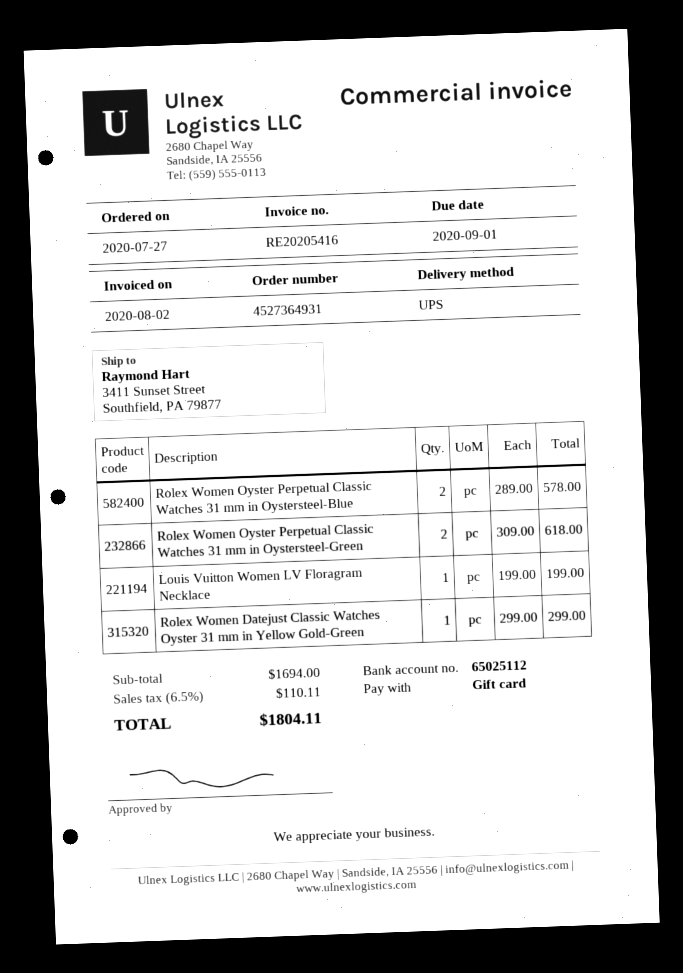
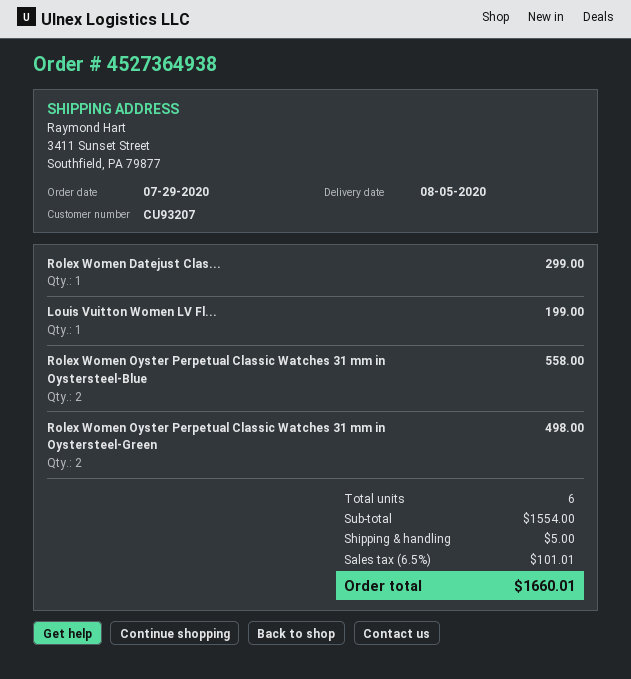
order number: 4527364931 -> 4527364938
order date: 2020-07-27 -> 2020-07-29
Rolex Women Oyster Perpetual Classic Watches 31 mm in Oystersteel-Blue: 2 for 578.00 -> 2 for 558.00
Rolex Women Oyster Perpetual Classic Watches 31 mm in Oystersteel-Green: 2 for 618.00 -> 2 for 498.00
subtotal: 1694.00 -> 1554.00
shipping: none -> 5.00
tax: 6.5% = 110.11 -> 6.5% = 101.01
total: 1804.11 -> 1660.01

